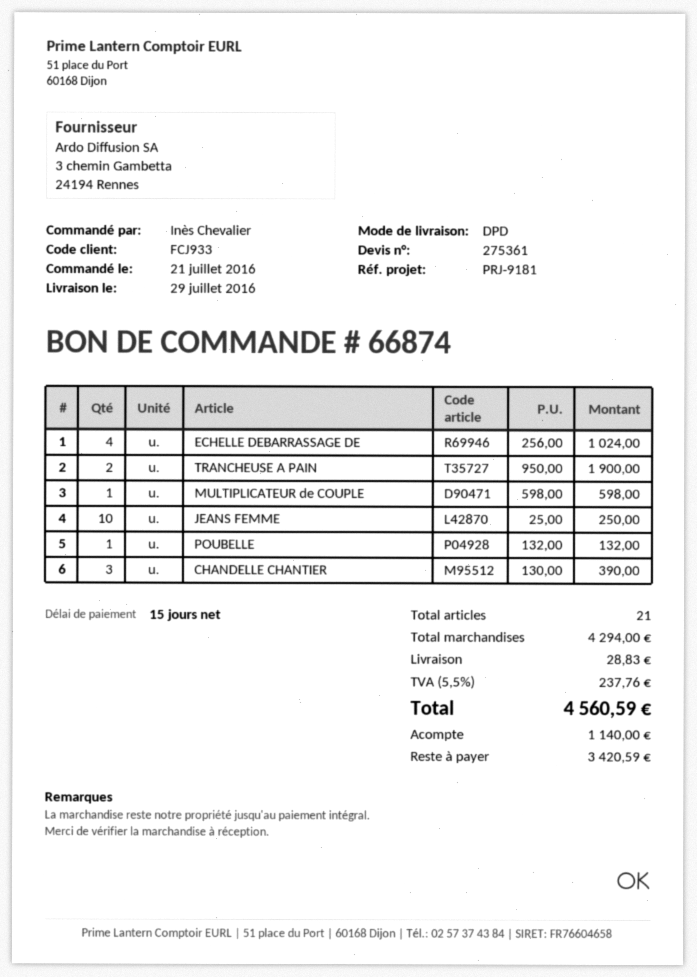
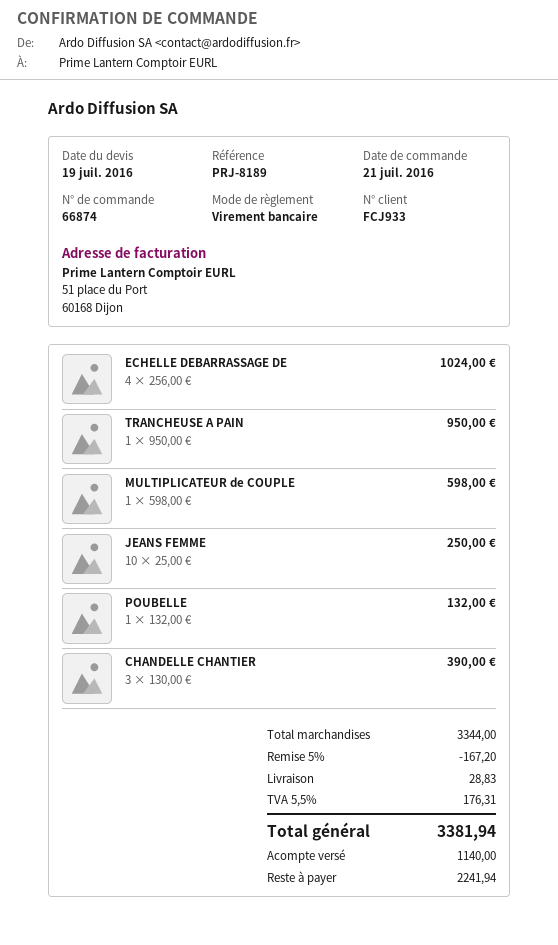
reference: PRJ-9181 -> PRJ-8189
TRANCHEUSE A PAIN: 2 x 950.00 = 1900.00 -> 1 x 950.00 = 950.00
subtotal: 4294.00 -> 3344.00
discount: none -> 5% = 167.20
tax: 5.5% = 237.76 -> 5.5% = 176.31
total: 4560.59 -> 3381.94
balance: 3420.59 -> 2241.94

